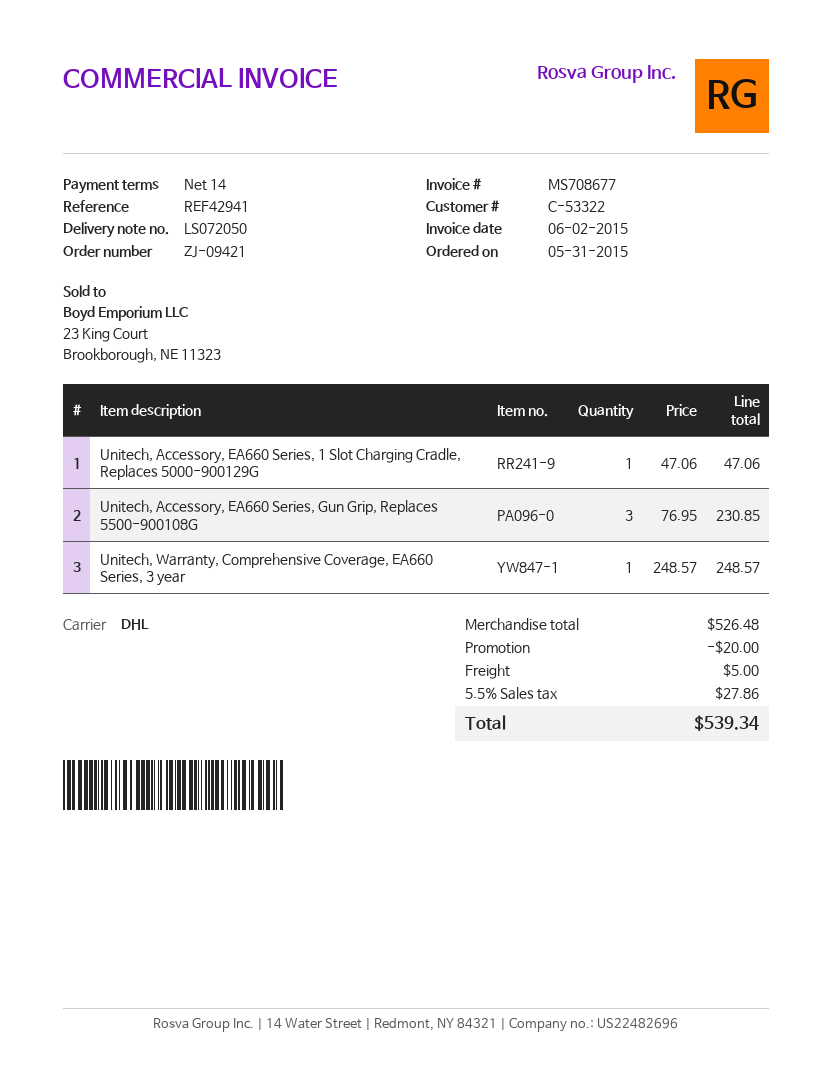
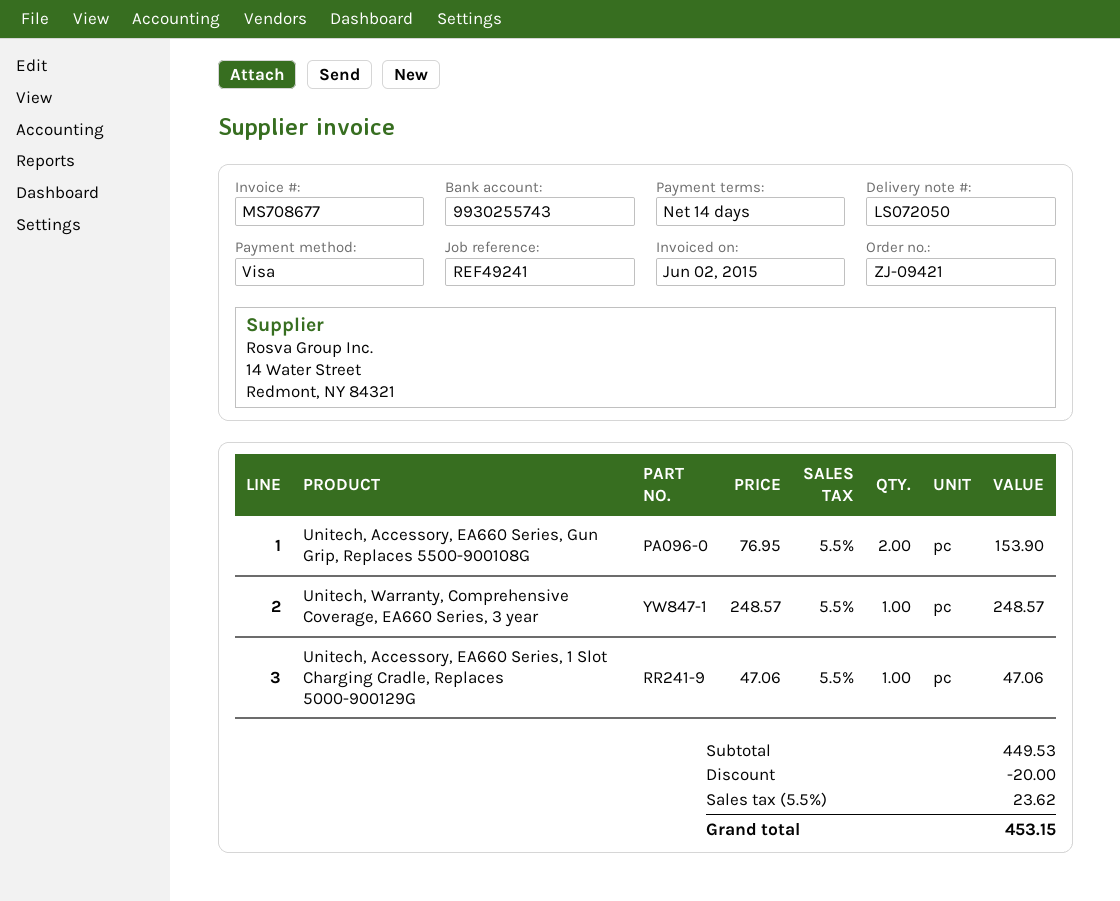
reference: REF42941 -> REF49241
Unitech, Accessory, EA660 Series, Gun Grip, Replaces 5500-900108G: 3 x 76.95 = 230.85 -> 2 x 76.95 = 153.90
subtotal: 526.48 -> 449.53
shipping: 5.00 -> none
tax: 5.5% = 27.86 -> 5.5% = 23.62
total: 539.34 -> 453.15

